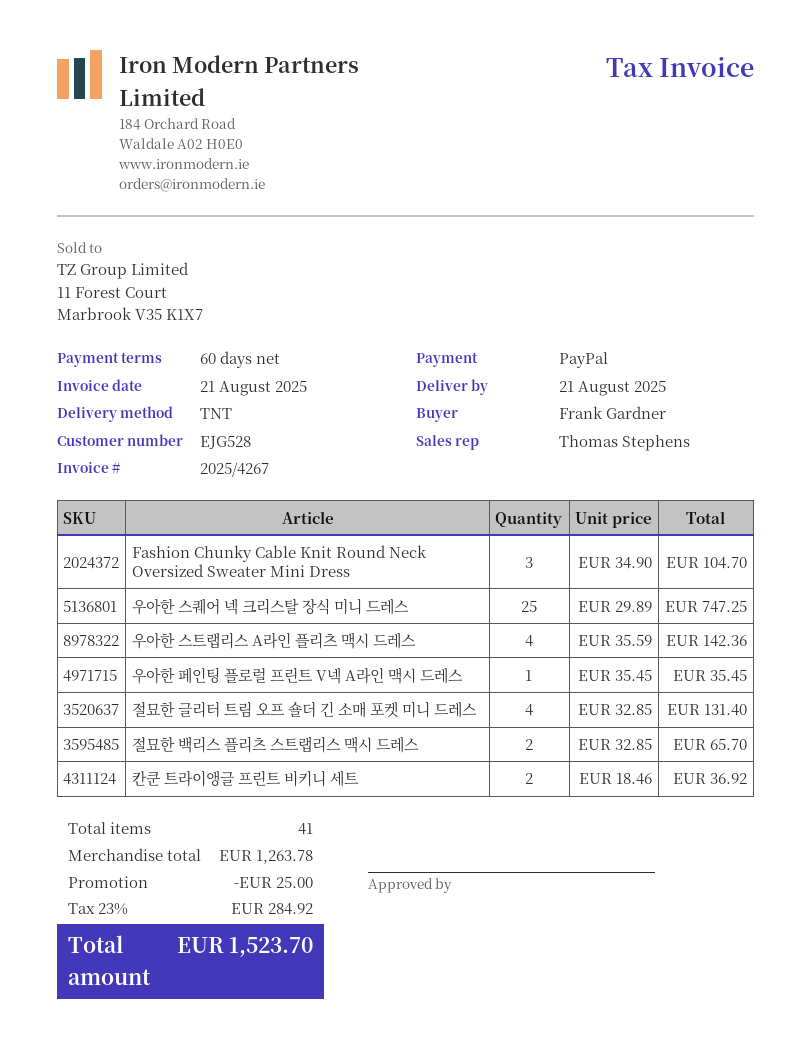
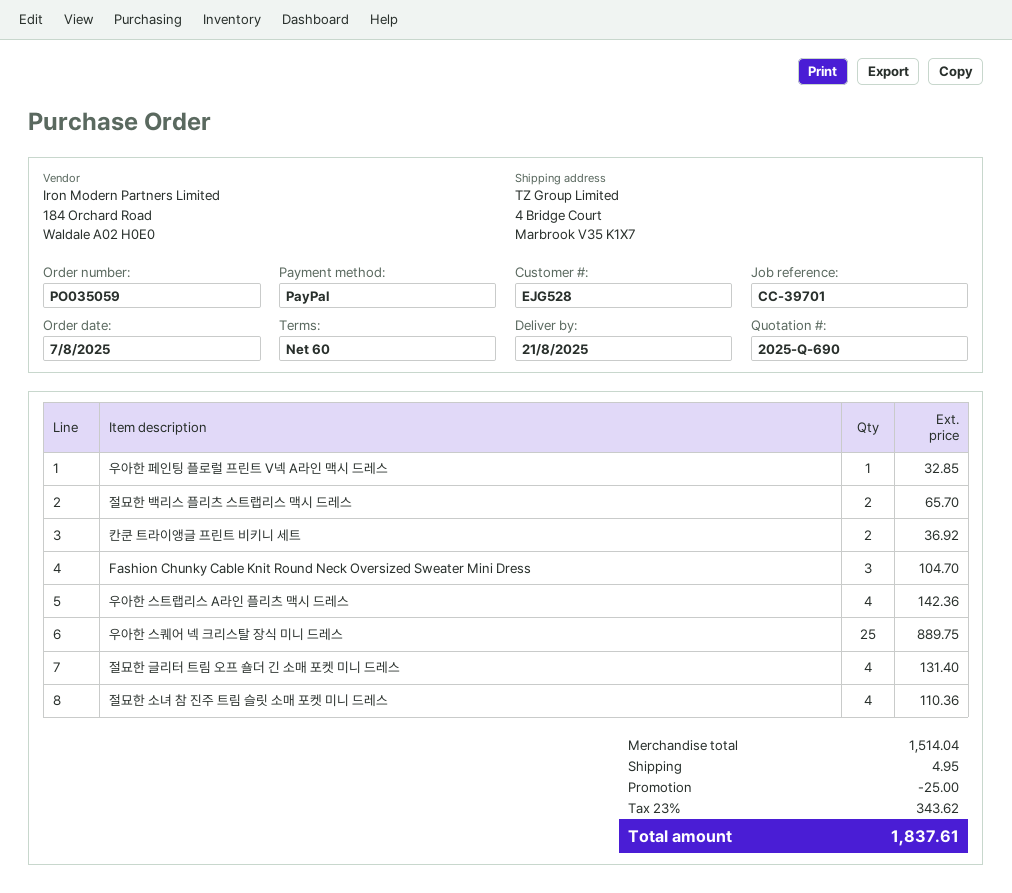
우아한 스퀘어 넥 크리스탈 장식 미니 드레스: 25 for 747.25 -> 25 for 889.75
우아한 페인팅 플로럴 프린트 V넥 A라인 맥시 드레스: 1 for 35.45 -> 1 for 32.85
절묘한 소녀 참 진주 트림 슬릿 소매 포켓 미니 드레스: none -> 4 for 110.36
subtotal: 1263.78 -> 1514.04
shipping: none -> 4.95
tax: 23% = 284.92 -> 23% = 343.62
total: 1523.70 -> 1837.61

